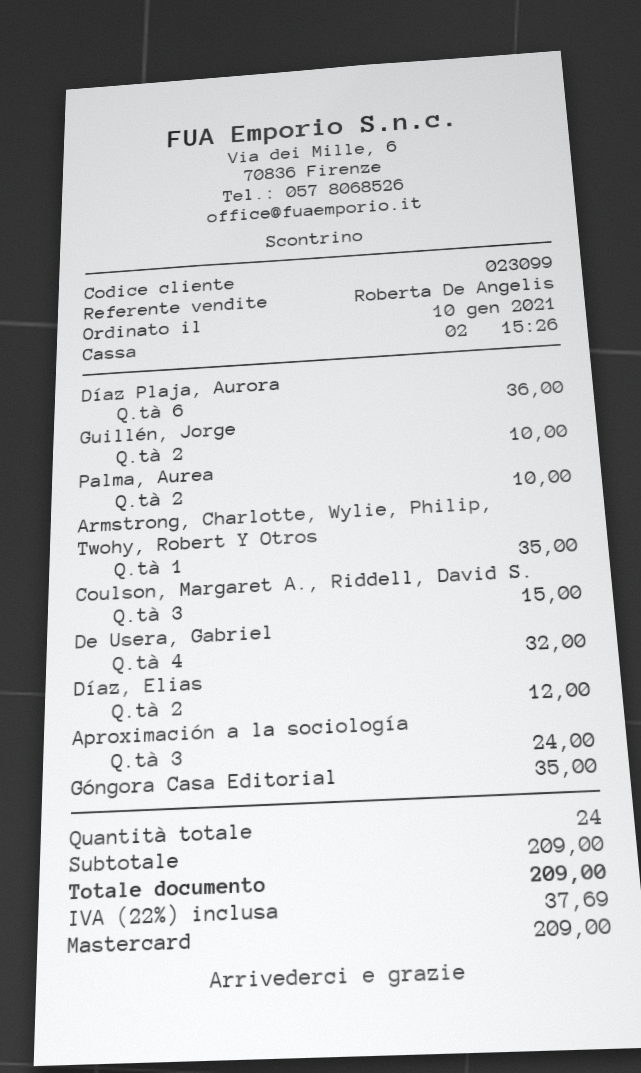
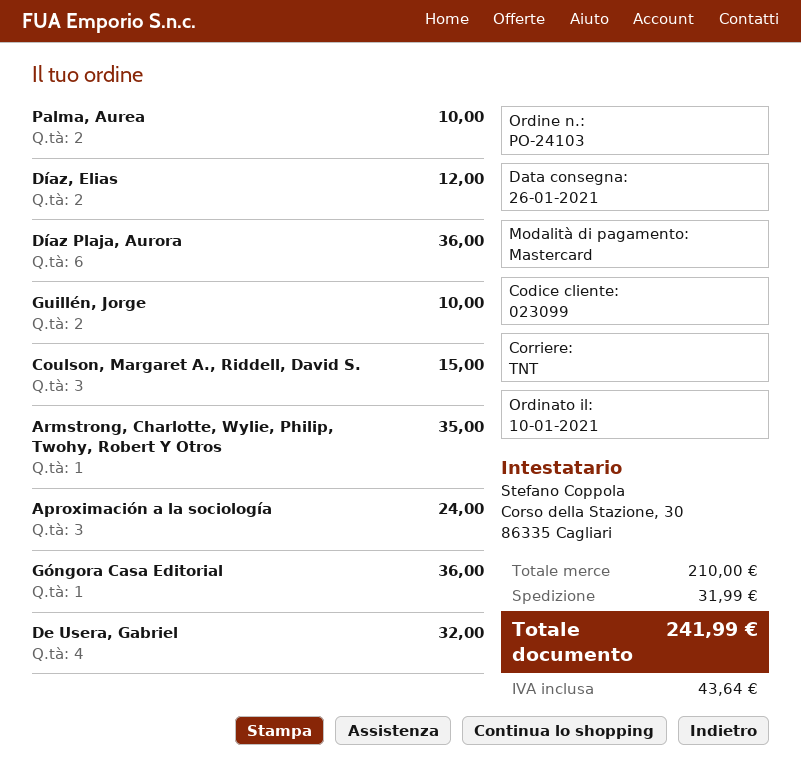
Góngora Casa Editorial: 1 for 35.00 -> 1 for 36.00
subtotal: 209.00 -> 210.00
shipping: none -> 31.99
tax: 37.69 -> 43.64
total: 209.00 -> 241.99

